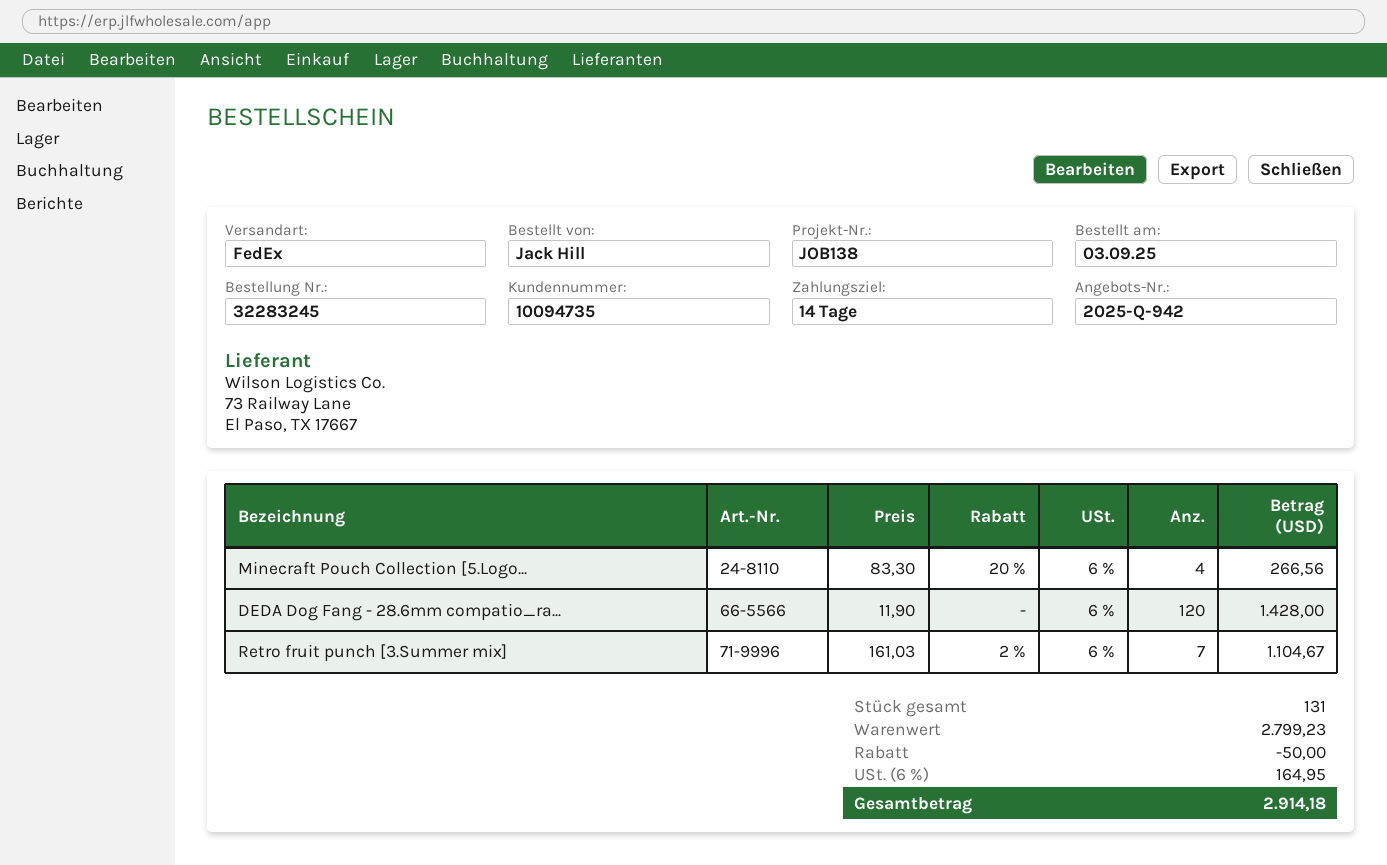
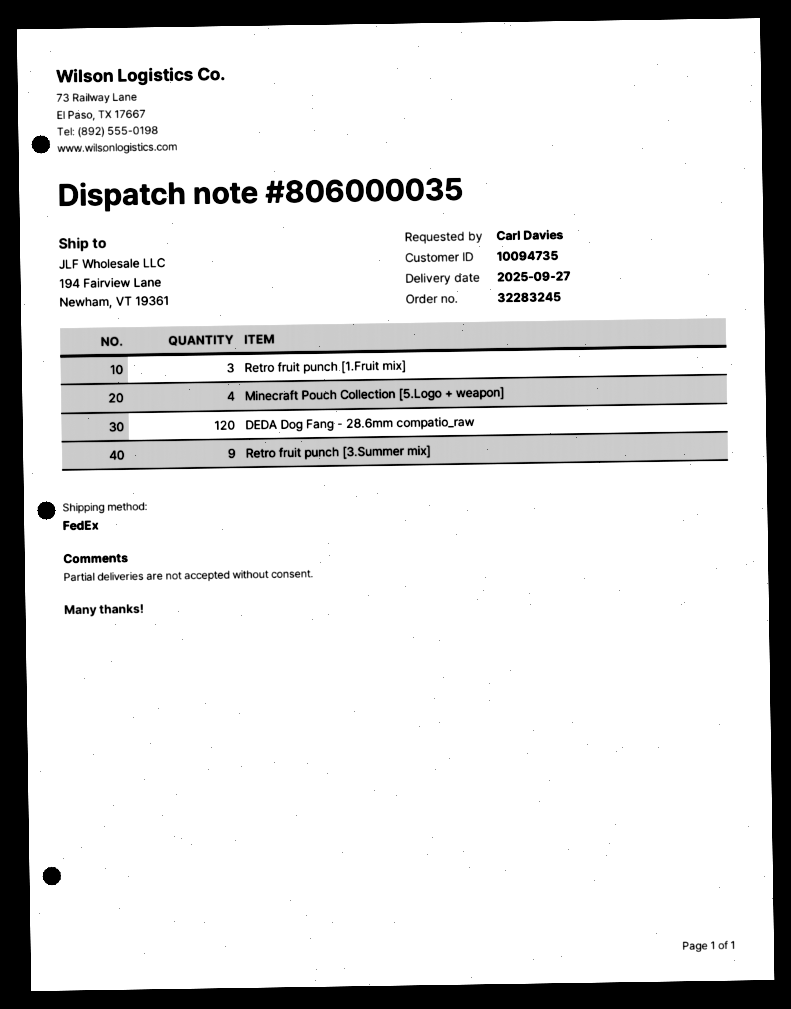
ordered by: Jack Hill -> Carl Davies
Retro fruit punch [3.Summer mix]: 7 -> 9
Retro fruit punch [1.Fruit mix]: none -> 3

